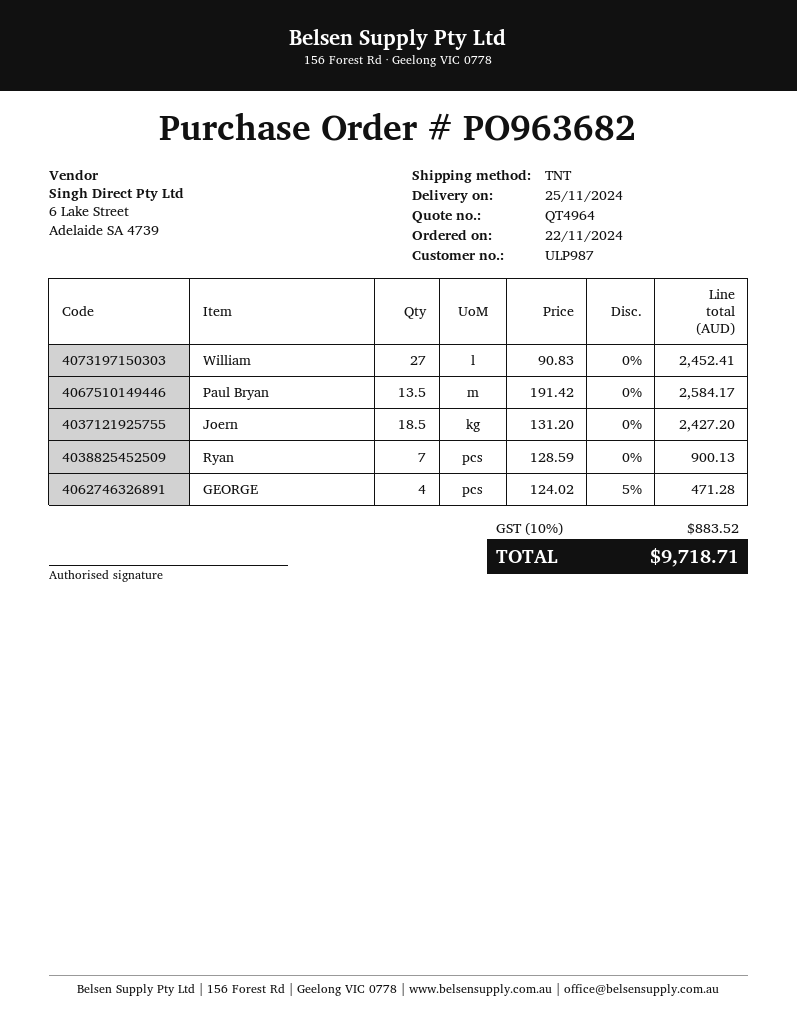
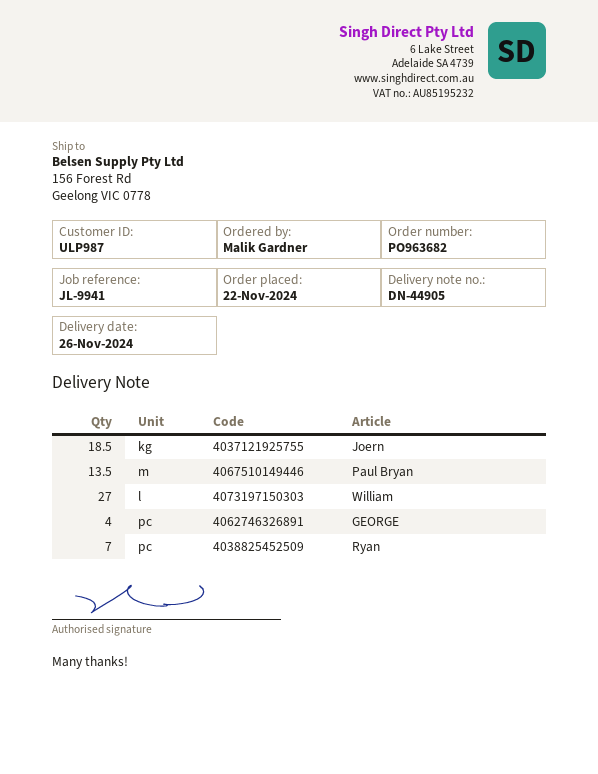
delivery date: 2024-11-25 -> 2024-11-26

